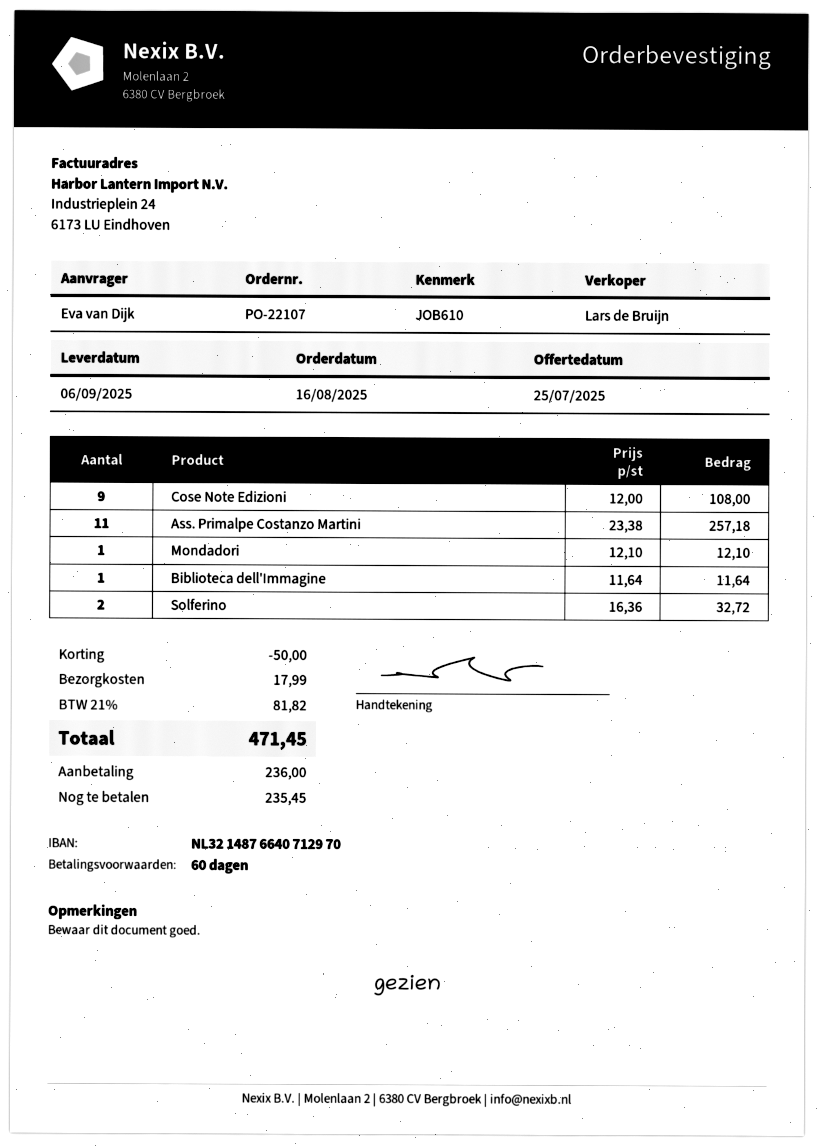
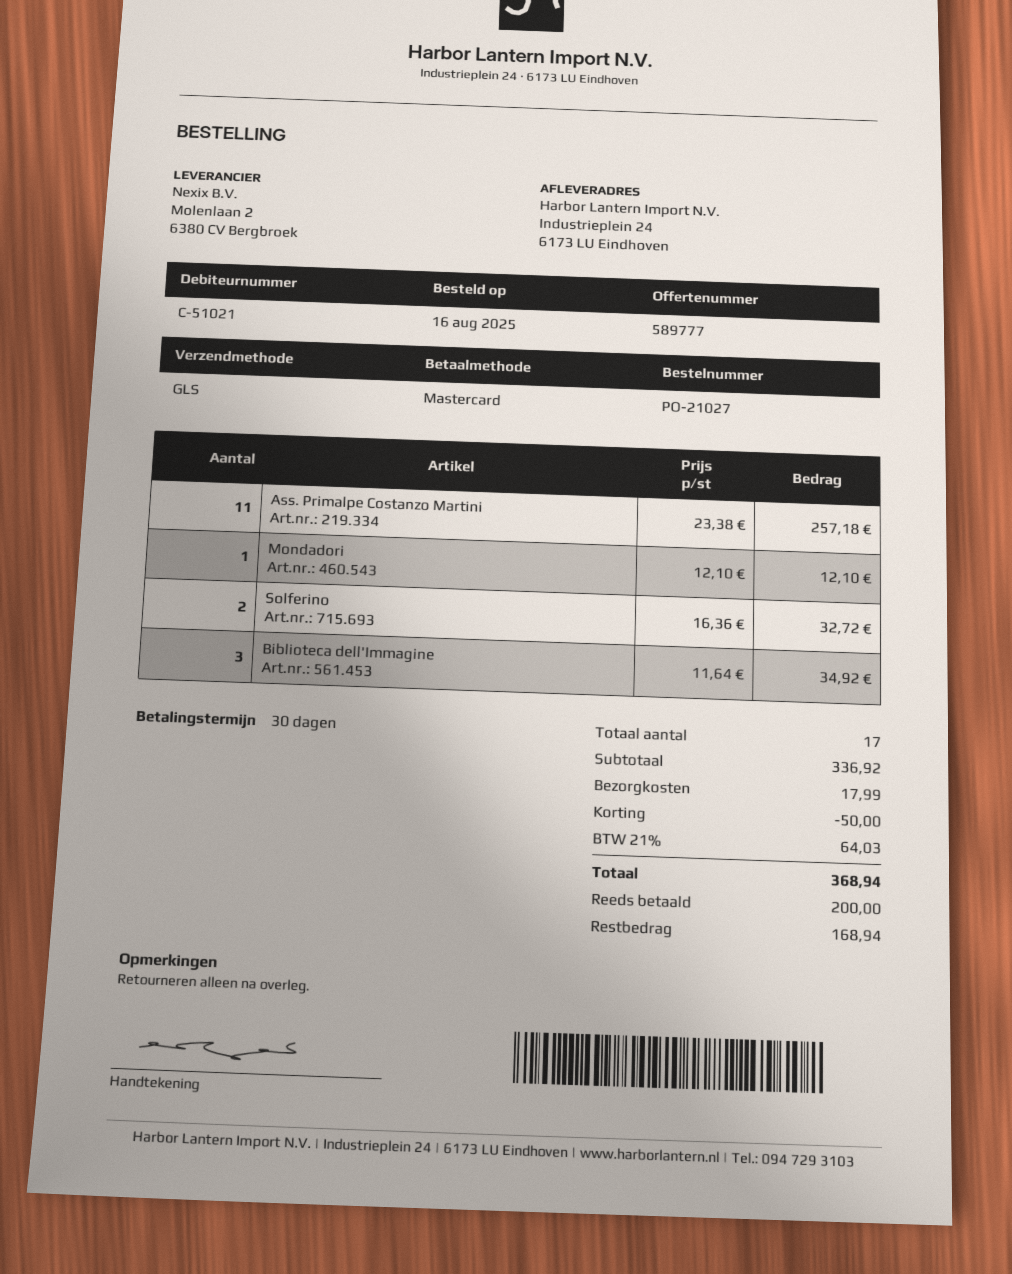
order number: PO-22107 -> PO-21027
payment terms: 60 days -> 30 days
Cose Note Edizioni: 9 x 12.00 = 108.00 -> none
Biblioteca dell'Immagine: 1 x 11.64 = 11.64 -> 3 x 11.64 = 34.92
tax: 21% = 81.82 -> 21% = 64.03
total: 471.45 -> 368.94
deposit: 236.00 -> 200.00
balance: 235.45 -> 168.94

